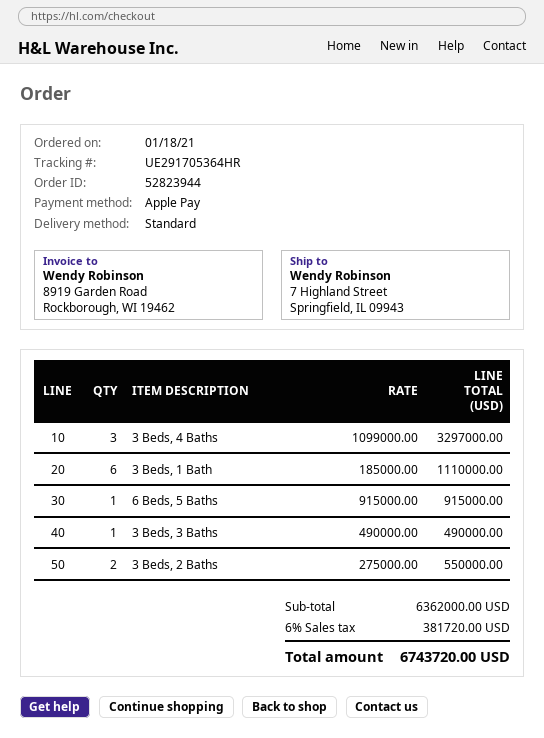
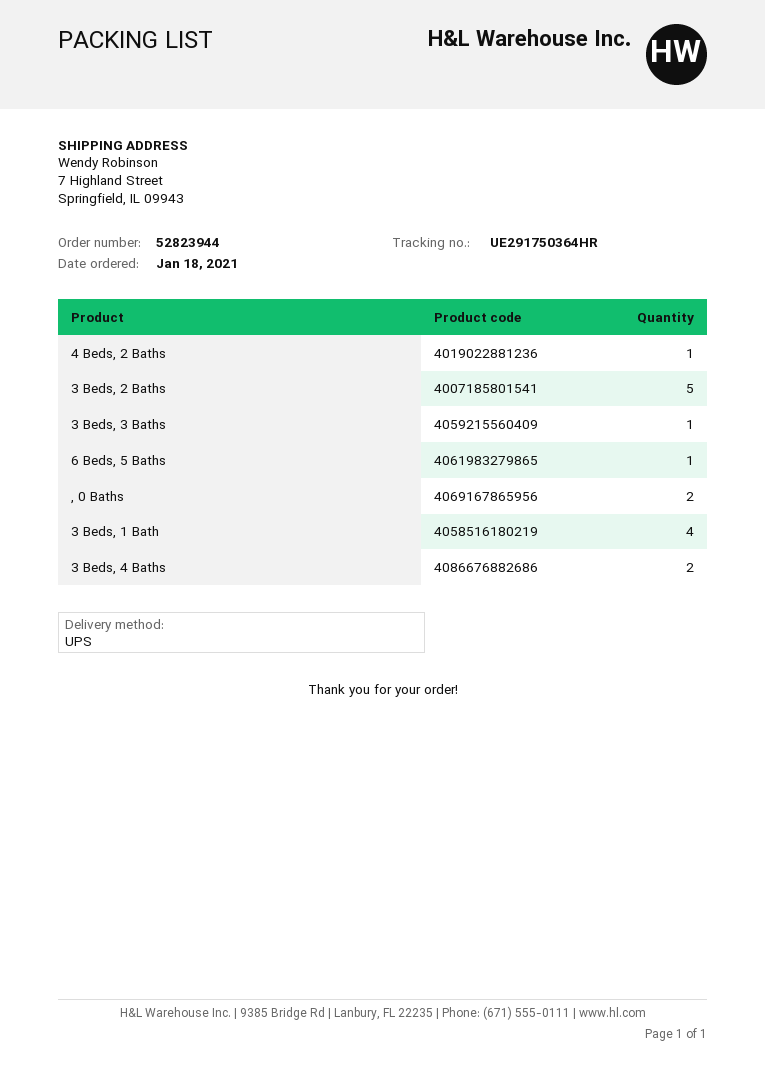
shipping method: standard -> UPS
tracking number: UE291705364HR -> UE291750364HR
3 Beds, 4 Baths: 3 -> 2
3 Beds, 1 Bath: 6 -> 4
3 Beds, 2 Baths: 2 -> 5
4 Beds, 2 Baths: none -> 1
, 0 Baths: none -> 2

